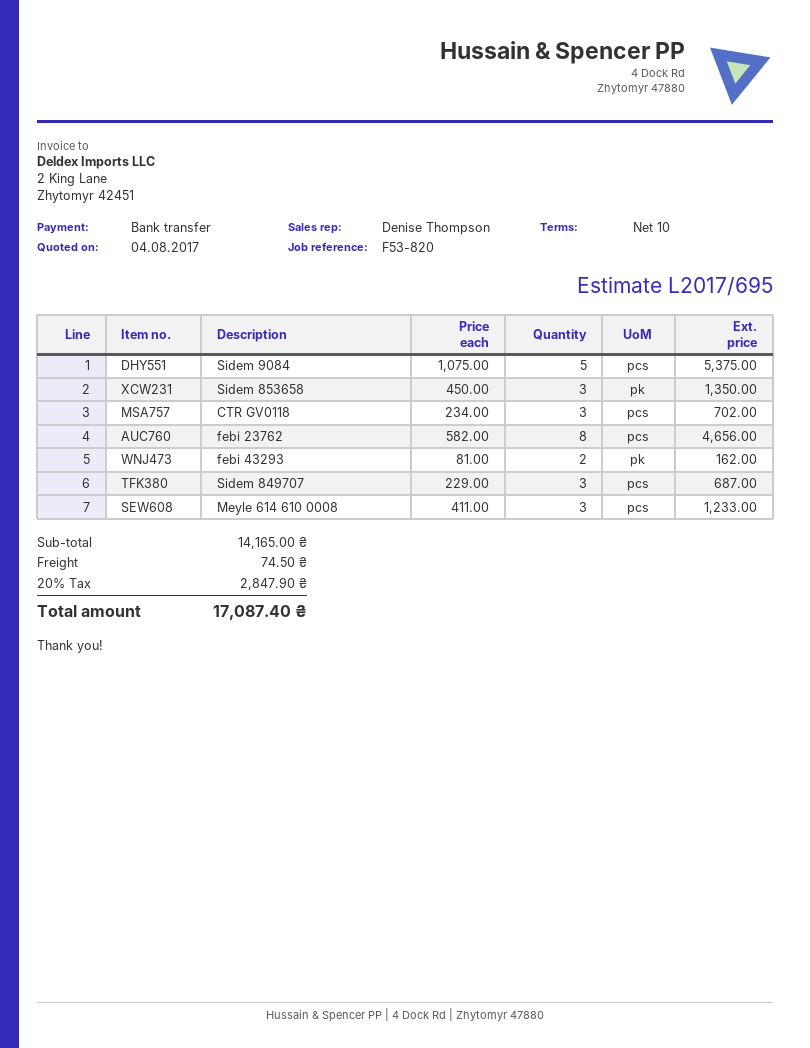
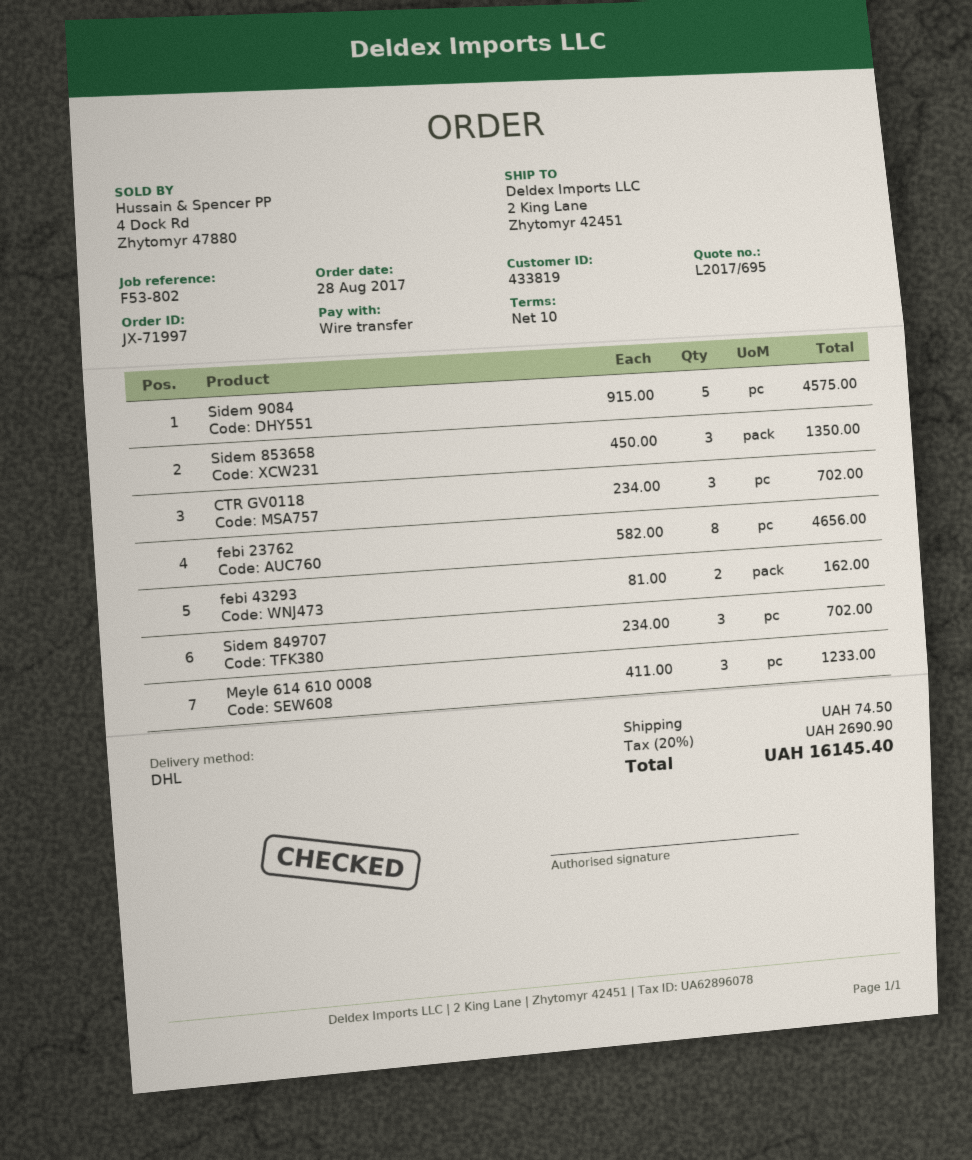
reference: F53-820 -> F53-802
Sidem 9084: 5 x 1075.00 = 5375.00 -> 5 x 915.00 = 4575.00
Sidem 849707: 3 x 229.00 = 687.00 -> 3 x 234.00 = 702.00
tax: 20% = 2847.90 -> 20% = 2690.90
total: 17087.40 -> 16145.40

